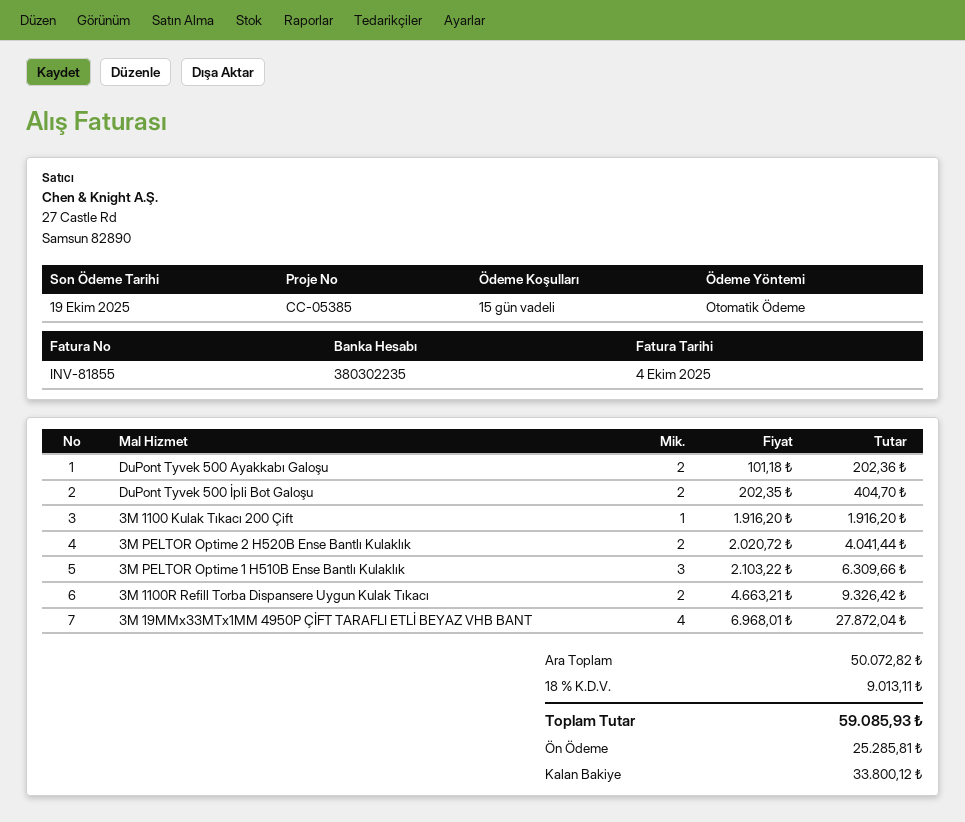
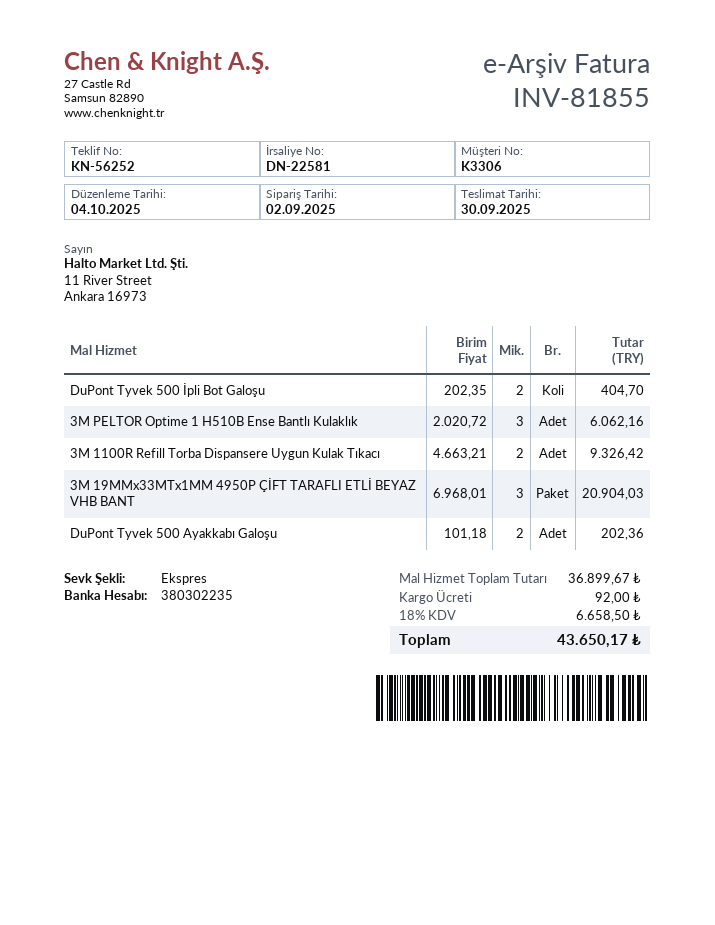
3M 1100 Kulak Tıkacı 200 Çift: 1 x 1916.20 = 1916.20 -> none
3M PELTOR Optime 2 H520B Ense Bantlı Kulaklık: 2 x 2020.72 = 4041.44 -> none
3M PELTOR Optime 1 H510B Ense Bantlı Kulaklık: 3 x 2103.22 = 6309.66 -> 3 x 2020.72 = 6062.16
3M 19MMx33MTx1MM 4950P ÇİFT TARAFLI ETLİ BEYAZ VHB BANT: 4 x 6968.01 = 27872.04 -> 3 x 6968.01 = 20904.03
subtotal: 50072.82 -> 36899.67
shipping: none -> 92.00
tax: 18% = 9013.11 -> 18% = 6658.50
total: 59085.93 -> 43650.17

